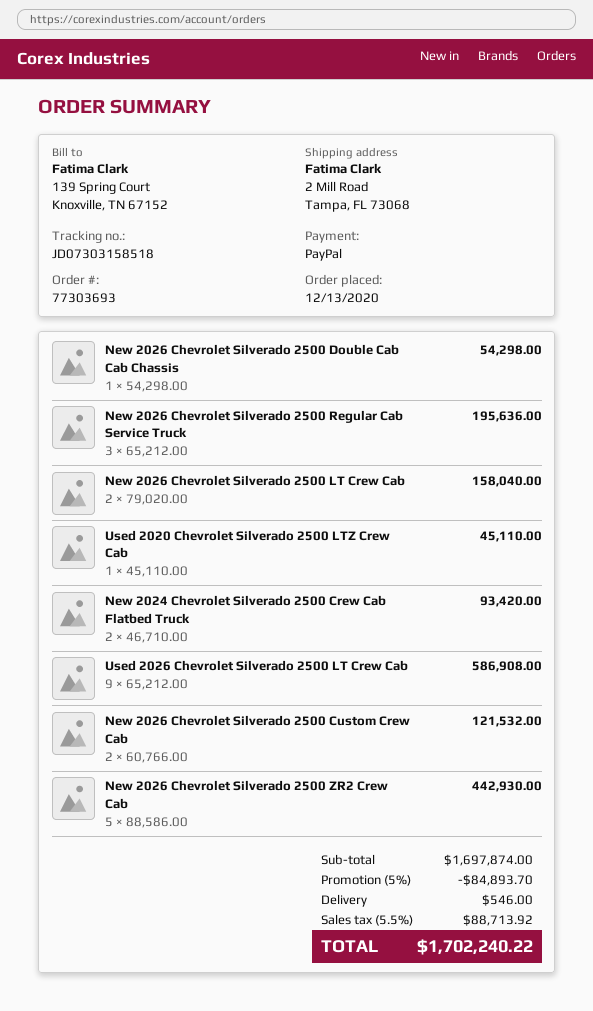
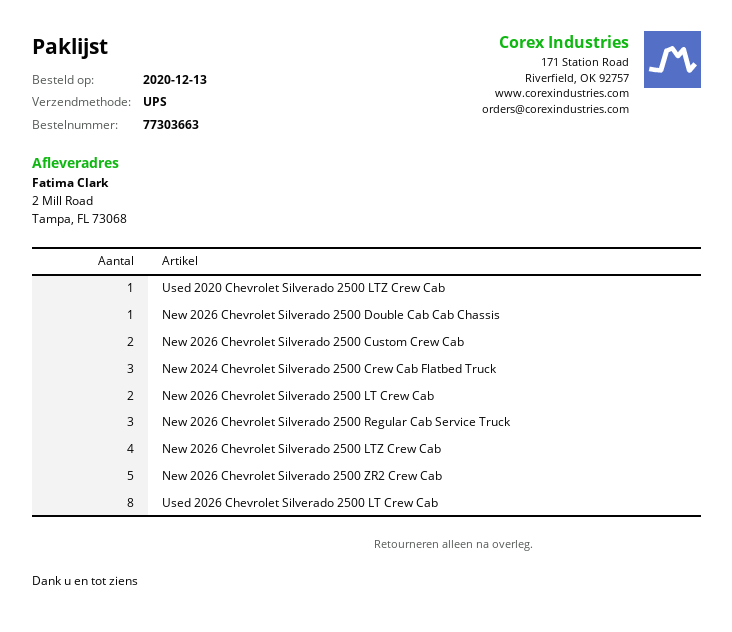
order number: 77303693 -> 77303663
New 2024 Chevrolet Silverado 2500 Crew Cab Flatbed Truck: 2 -> 3
Used 2026 Chevrolet Silverado 2500 LT Crew Cab: 9 -> 8
New 2026 Chevrolet Silverado 2500 LTZ Crew Cab: none -> 4

